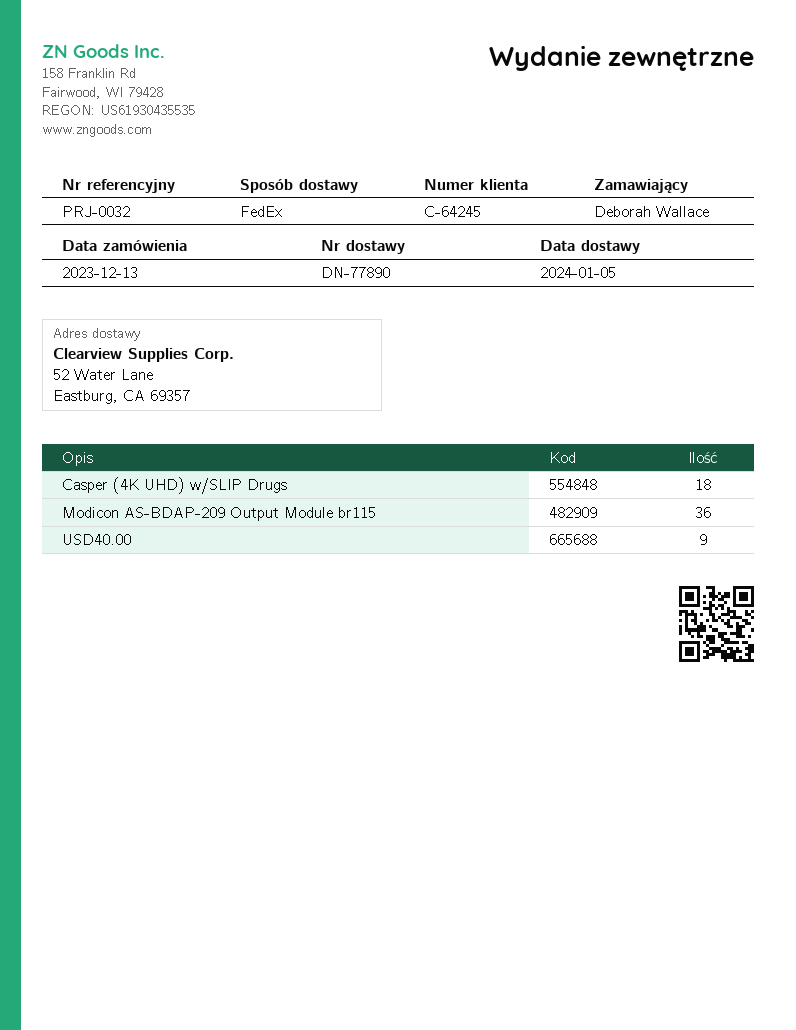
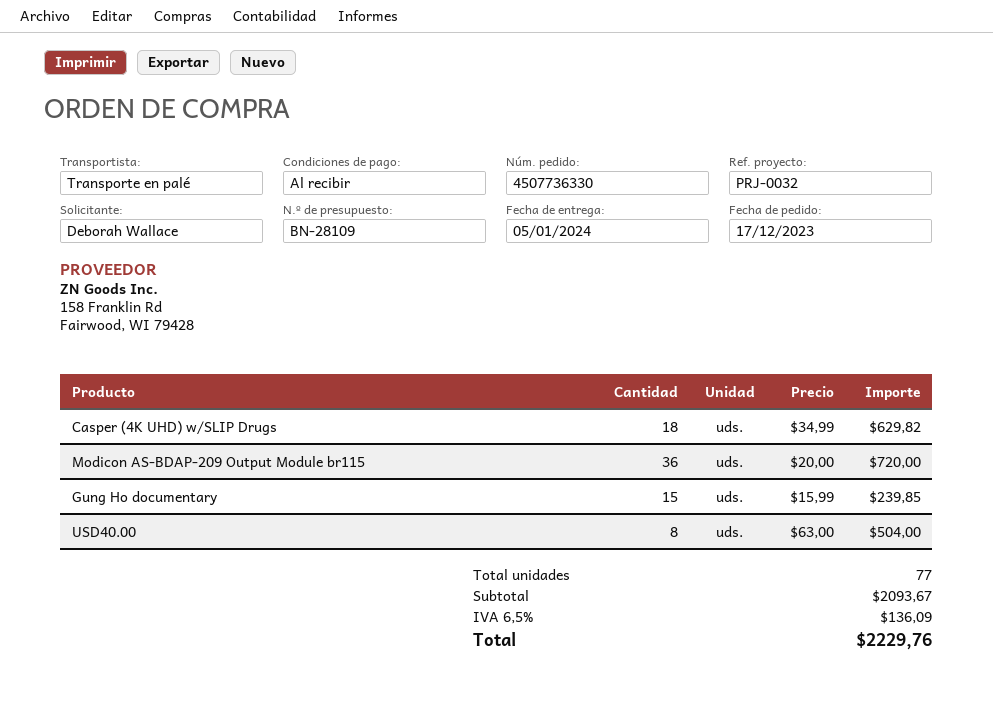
order date: 2023-12-13 -> 2023-12-17
shipping method: FedEx -> pallet freight
USD40.00: 9 -> 8
Gung Ho documentary: none -> 15

